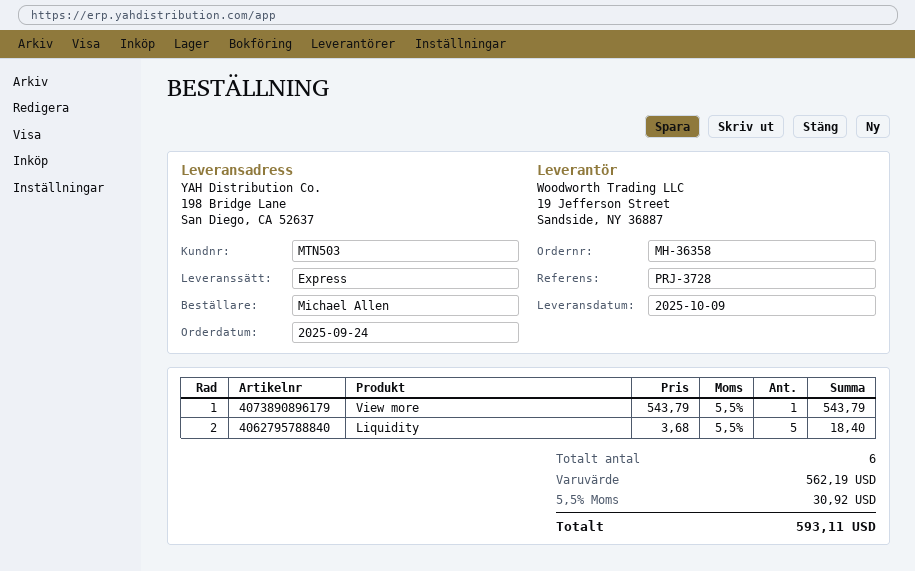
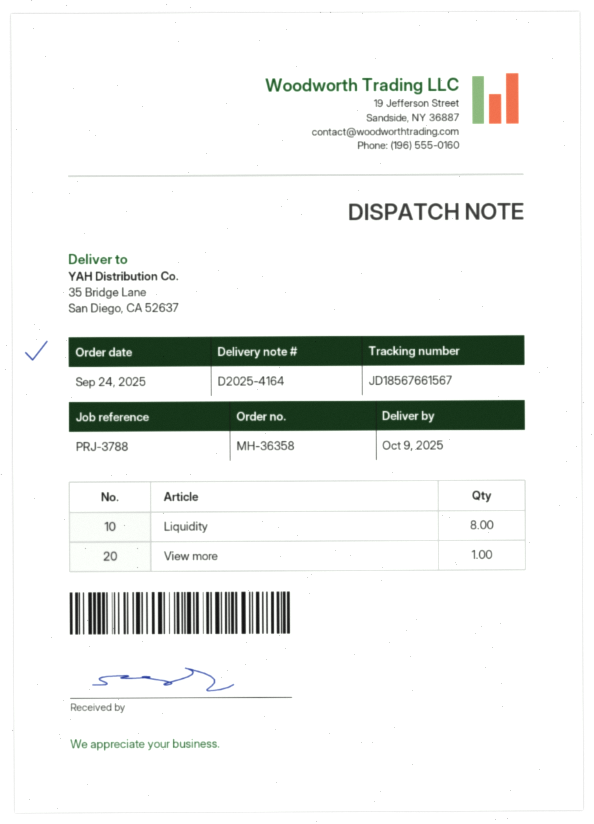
reference: PRJ-3728 -> PRJ-3788
ship to: 198 Bridge Lane, San Diego, CA 52637 -> 35 Bridge Lane, San Diego, CA 52637
Liquidity: 5 -> 8

